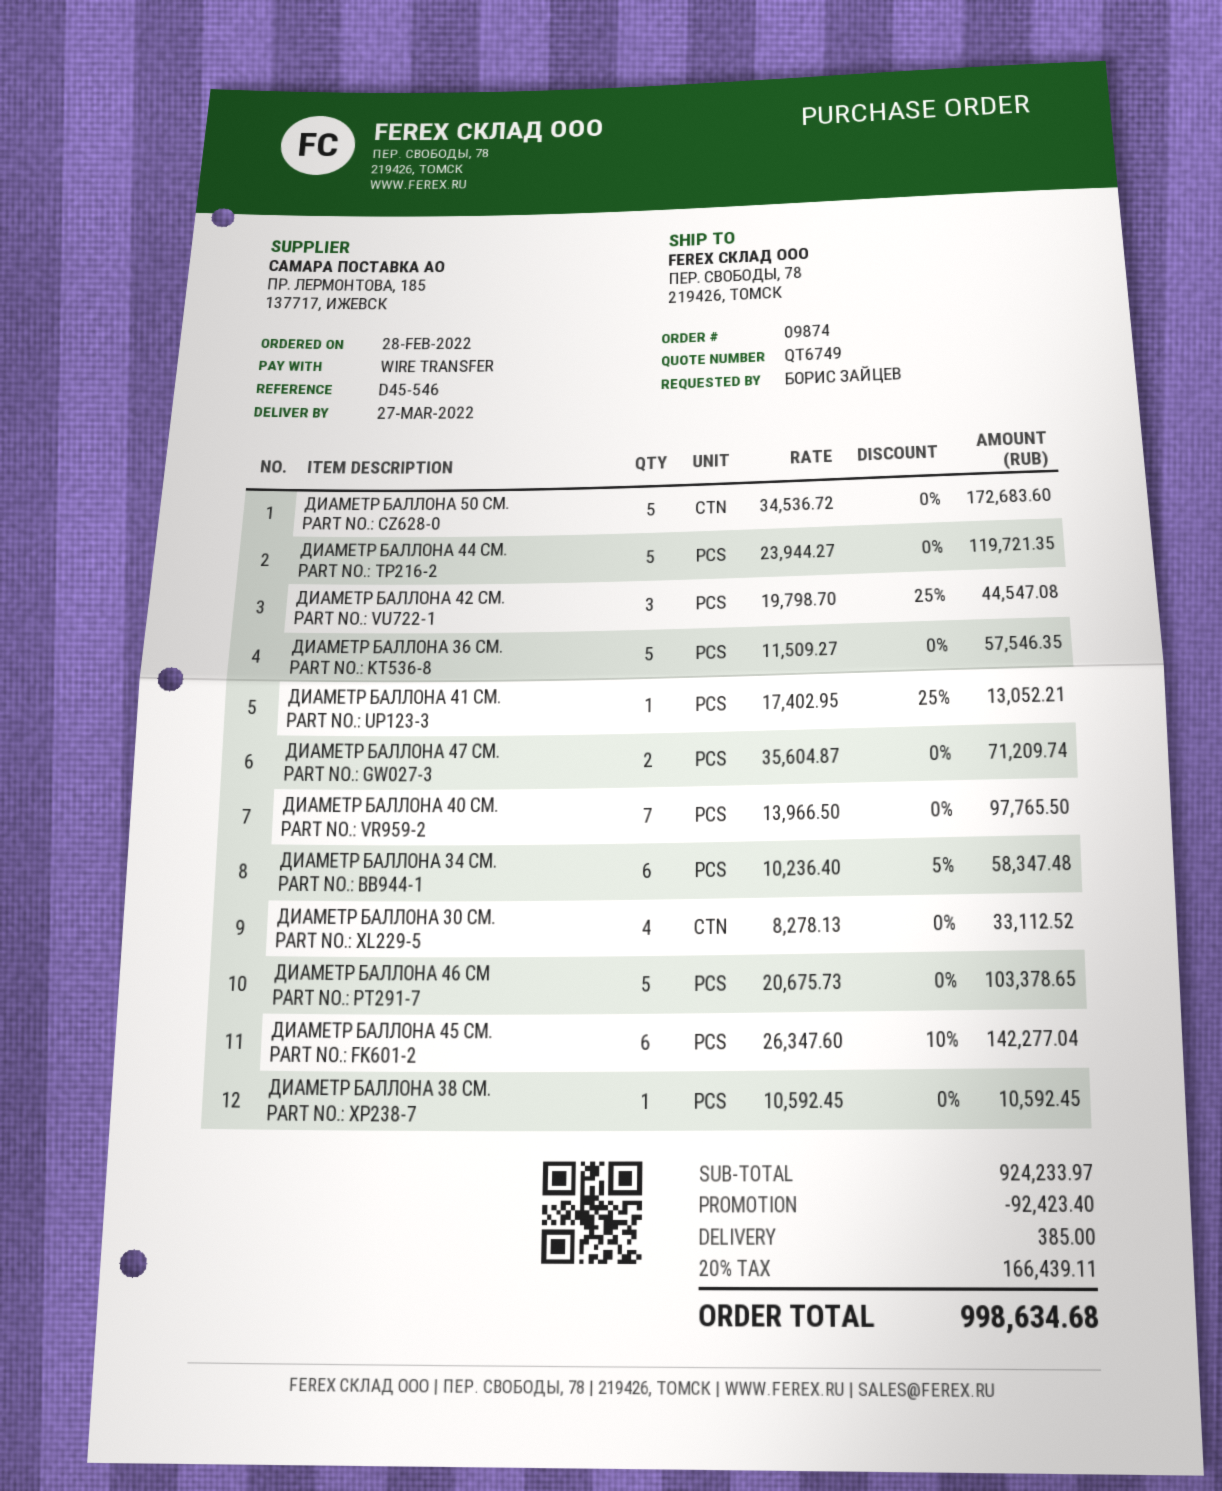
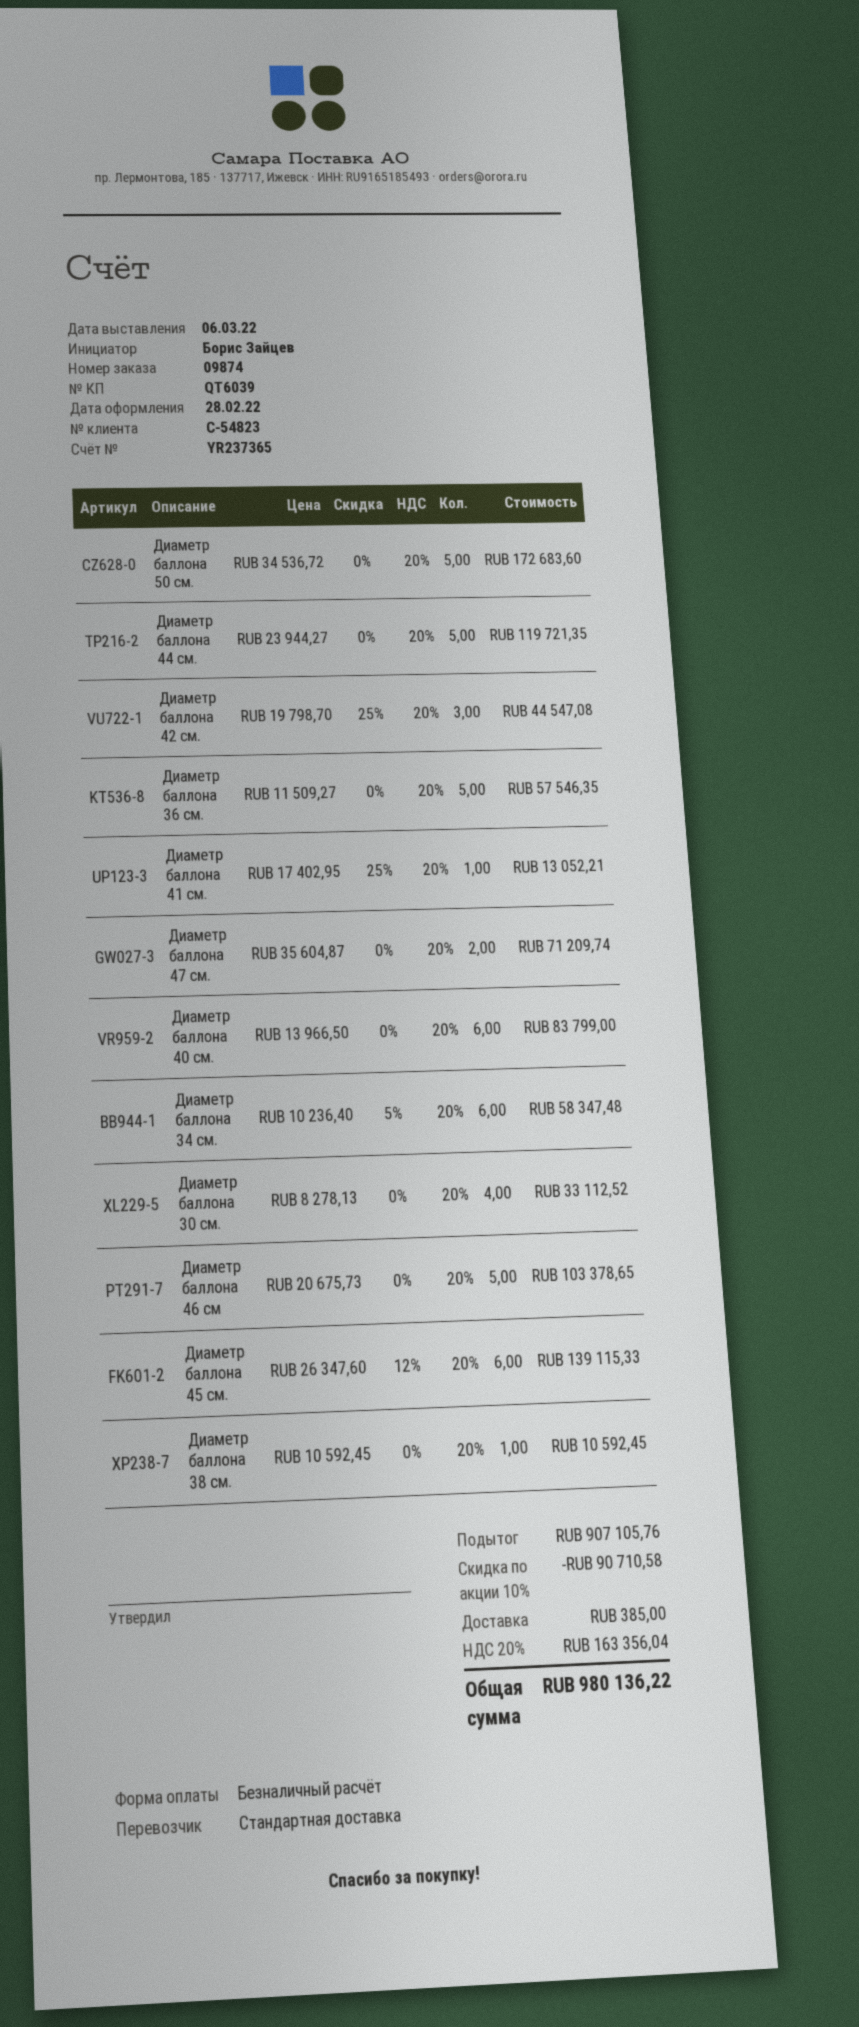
quote number: QT6749 -> QT6039
ДИАМЕТР БАЛЛОНА 40 СМ.: 7 x 13966.50 = 97765.50 -> 6 x 13966.50 = 83799.00
ДИАМЕТР БАЛЛОНА 45 СМ.: 6 x 26347.60 - 10% = 142277.04 -> 6 x 26347.60 - 12% = 139115.33
subtotal: 924233.97 -> 907105.76
discount: 92423.40 -> 90710.58
tax: 20% = 166439.11 -> 20% = 163356.04
total: 998634.68 -> 980136.22

